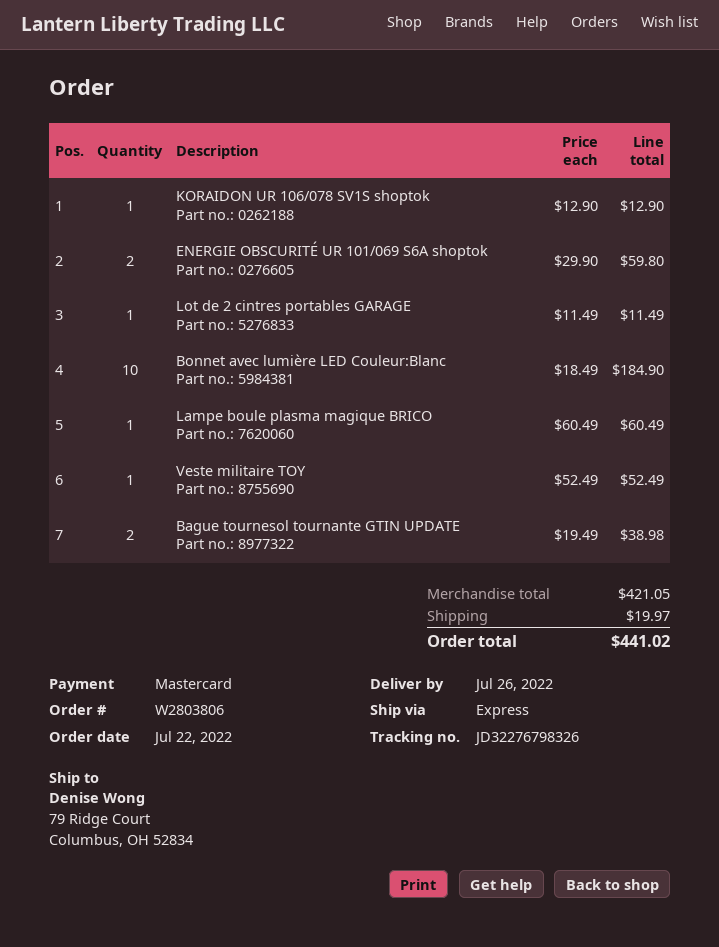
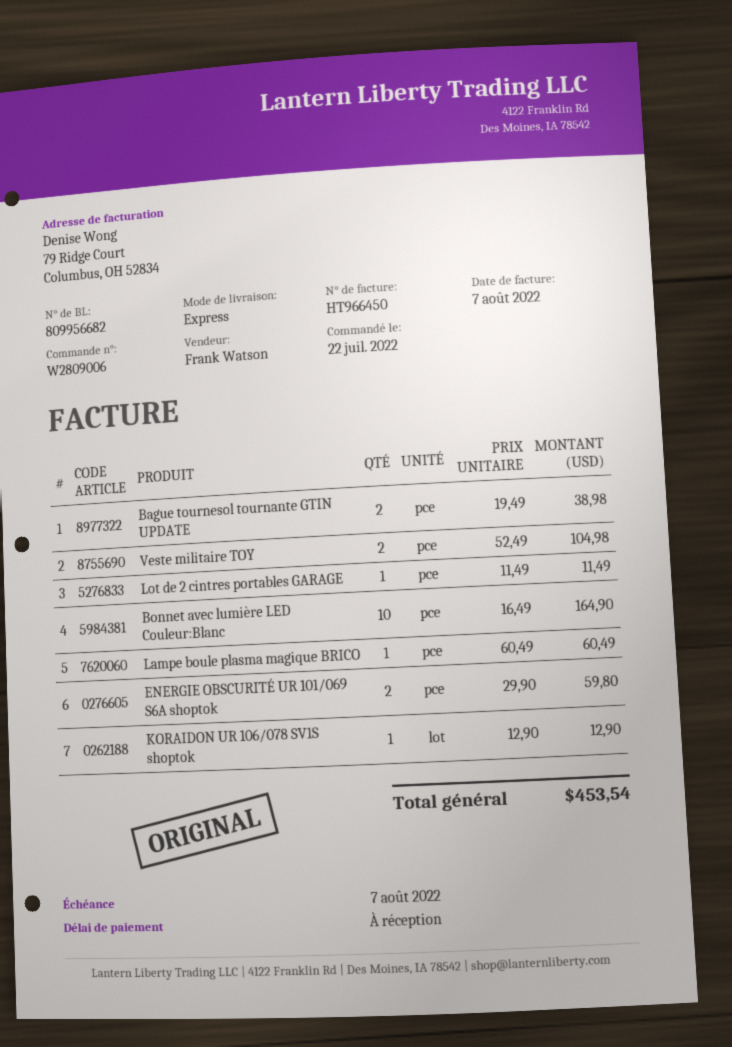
order number: W2803806 -> W2809006
Bonnet avec lumière LED Couleur:Blanc: 10 x 18.49 = 184.90 -> 10 x 16.49 = 164.90
Veste militaire TOY: 1 x 52.49 = 52.49 -> 2 x 52.49 = 104.98
shipping: 19.97 -> none
total: 441.02 -> 453.54

